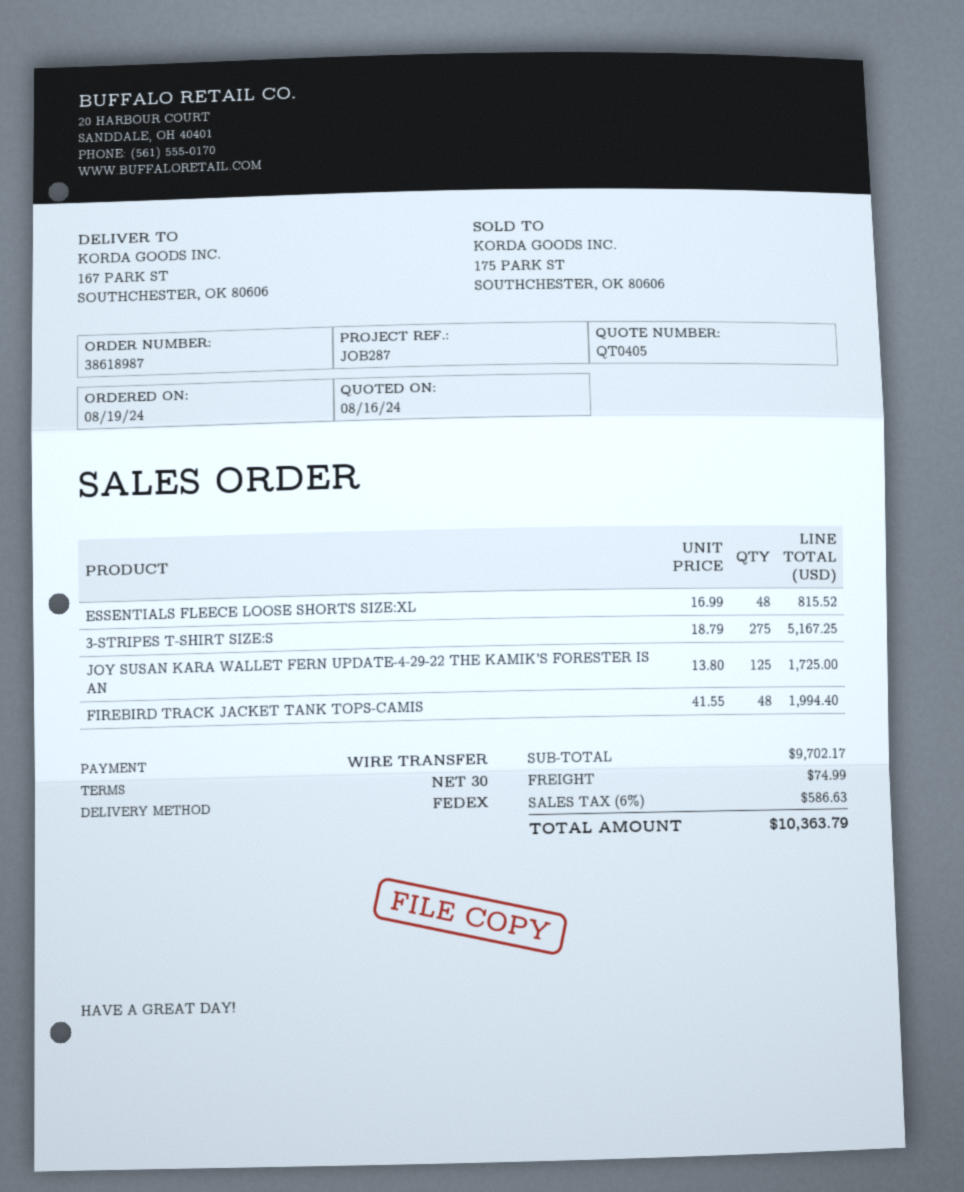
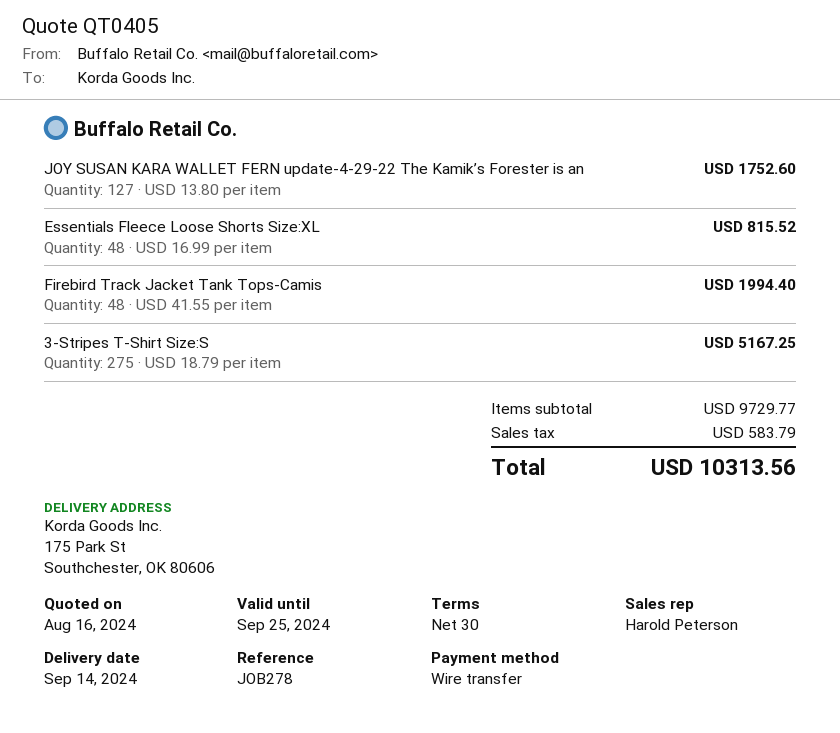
reference: JOB287 -> JOB278
ship to: 167 PARK ST, SOUTHCHESTER, OK 80606 -> 175 Park St, Southchester, OK 80606
JOY SUSAN KARA WALLET FERN UPDATE-4-29-22 THE KAMIK’S FORESTER IS AN: 125 x 13.80 = 1725.00 -> 127 x 13.80 = 1752.60
subtotal: 9702.17 -> 9729.77
shipping: 74.99 -> none
tax: 586.63 -> 583.79
total: 10363.79 -> 10313.56

